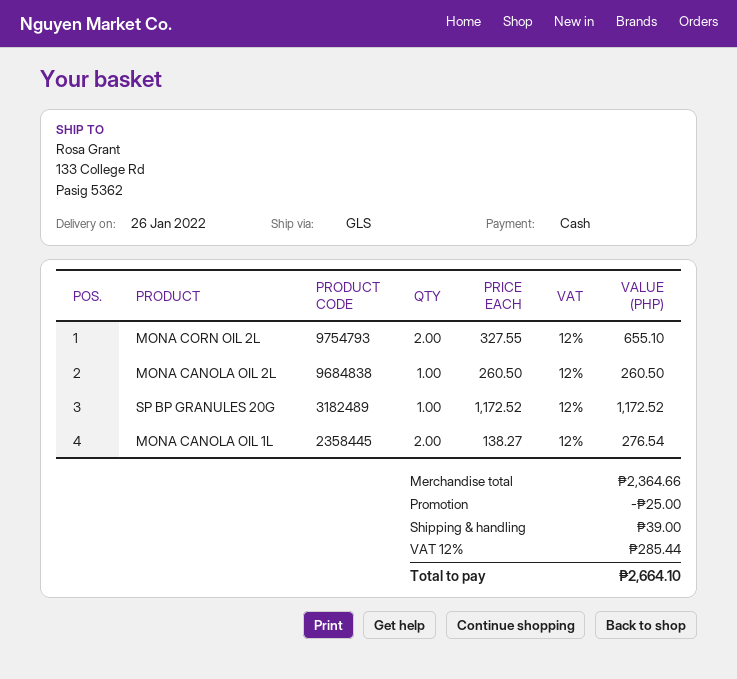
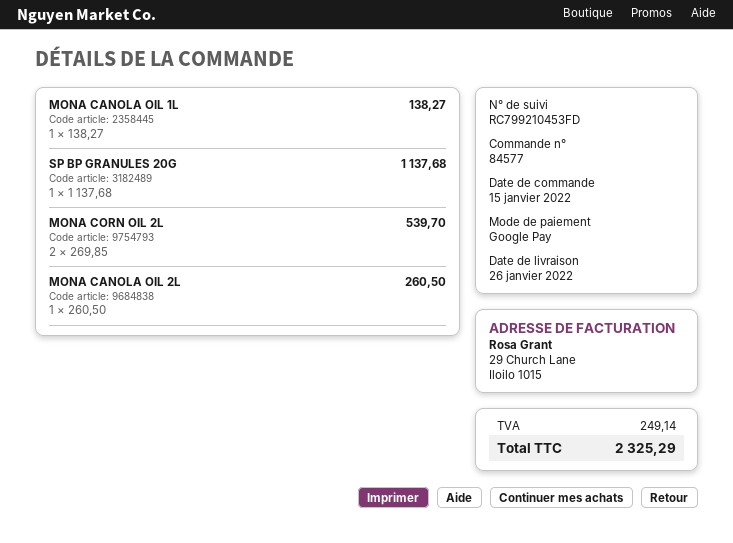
payment method: cash -> Google Pay
MONA CORN OIL 2L: 2 x 327.55 = 655.10 -> 2 x 269.85 = 539.70
SP BP GRANULES 20G: 1 x 1172.52 = 1172.52 -> 1 x 1137.68 = 1137.68
MONA CANOLA OIL 1L: 2 x 138.27 = 276.54 -> 1 x 138.27 = 138.27
discount: 25.00 -> none
shipping: 39.00 -> none
tax: 285.44 -> 249.14
total: 2664.10 -> 2325.29

